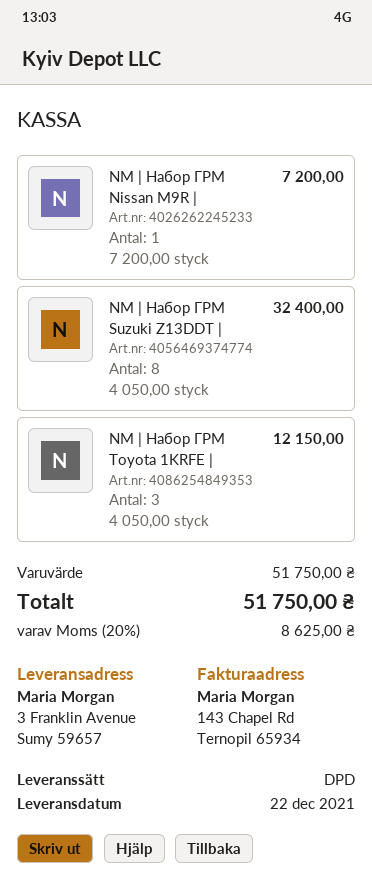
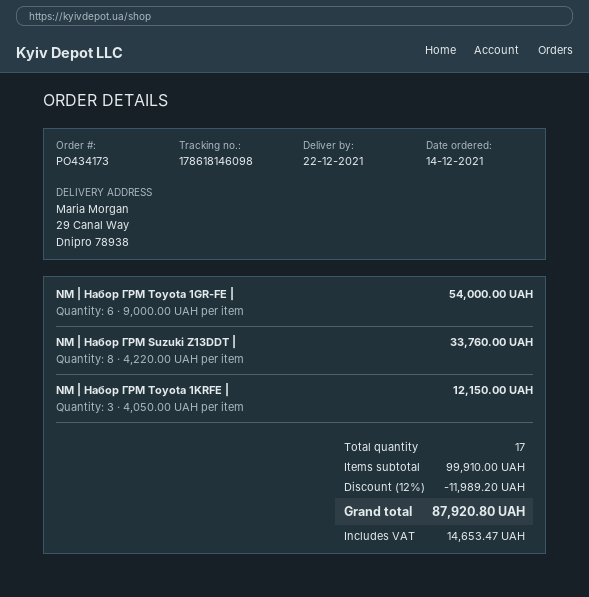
ship to: 3 Franklin Avenue, Sumy 59657 -> 29 Canal Way, Dnipro 78938
NM | Набор ГРМ Nissan M9R |: 1 x 7200.00 = 7200.00 -> none
NM | Набор ГРМ Suzuki Z13DDT |: 8 x 4050.00 = 32400.00 -> 8 x 4220.00 = 33760.00
NM | Набор ГРМ Toyota 1GR-FE |: none -> 6 x 9000.00 = 54000.00
subtotal: 51750.00 -> 99910.00
discount: none -> 12% = 11989.20
tax: 8625.00 -> 14653.47
total: 51750.00 -> 87920.80

